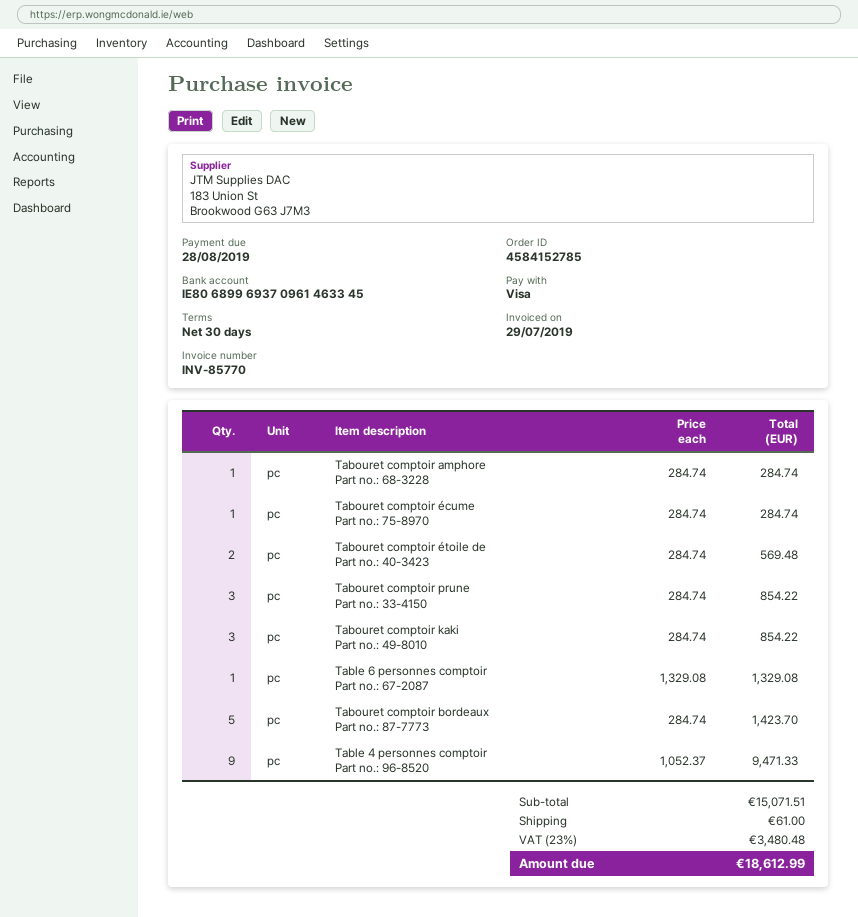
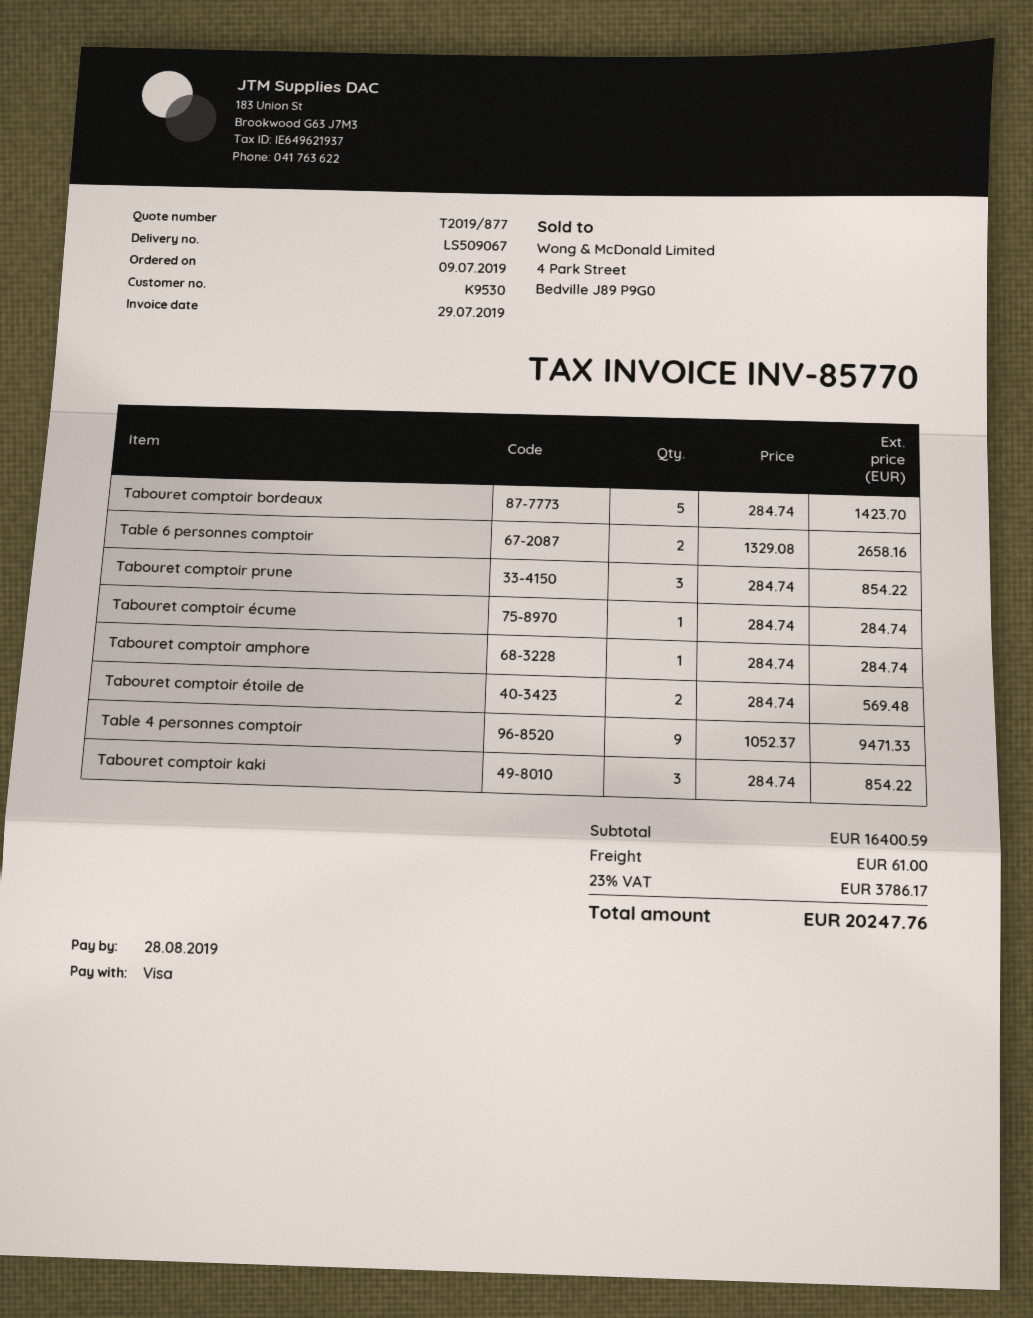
Table 6 personnes comptoir: 1 x 1329.08 = 1329.08 -> 2 x 1329.08 = 2658.16
subtotal: 15071.51 -> 16400.59
tax: 23% = 3480.48 -> 23% = 3786.17
total: 18612.99 -> 20247.76

